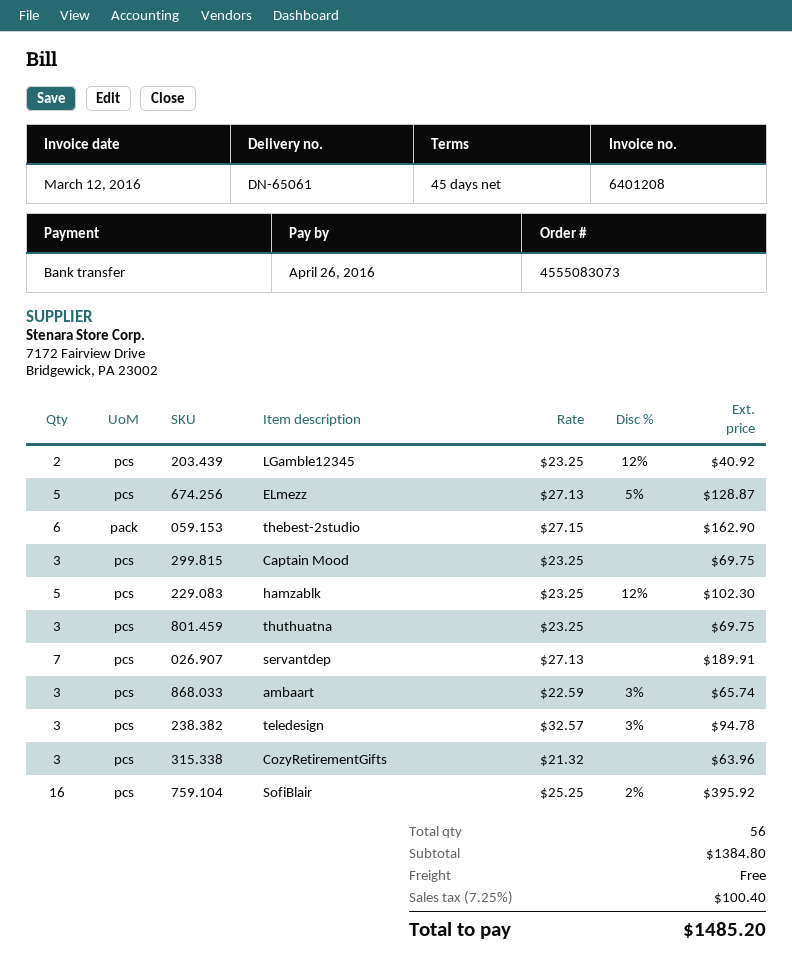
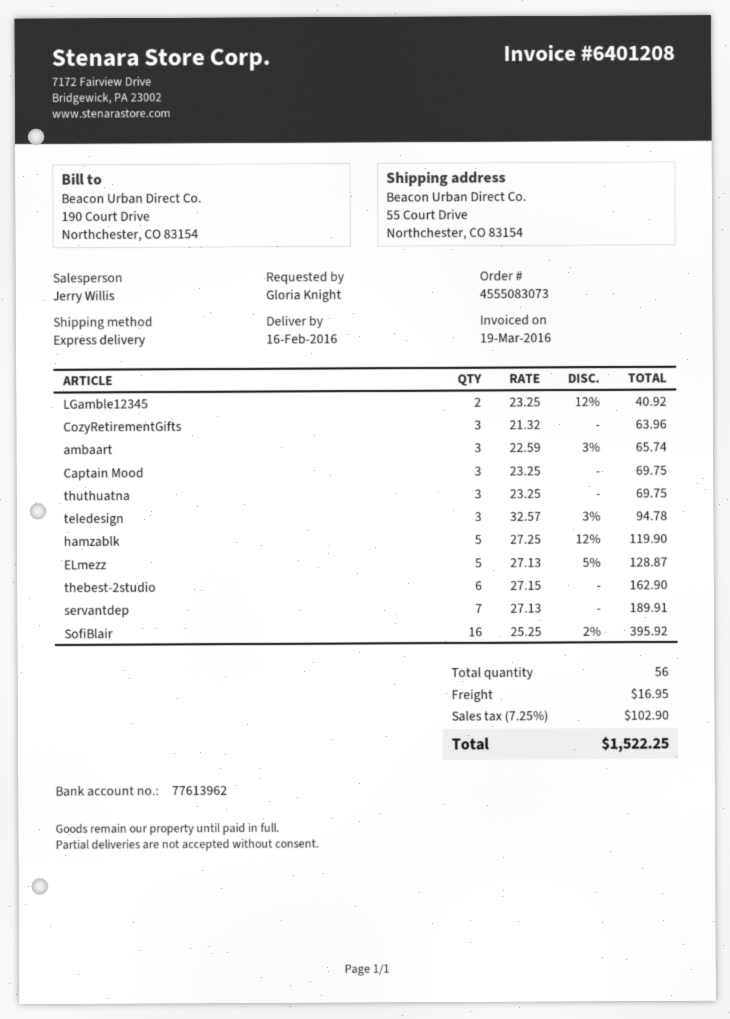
invoice date: 2016-03-12 -> 2016-03-19
hamzablk: 5 x 23.25 - 12% = 102.30 -> 5 x 27.25 - 12% = 119.90
shipping: 0.00 -> 16.95
tax: 7.25% = 100.40 -> 7.25% = 102.90
total: 1485.20 -> 1522.25

